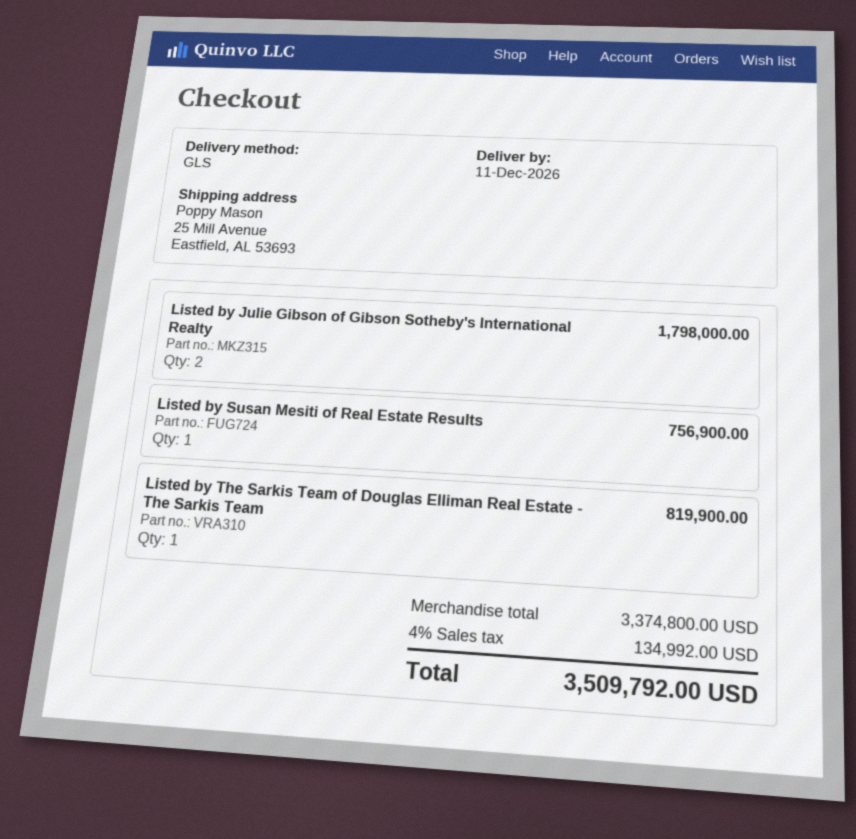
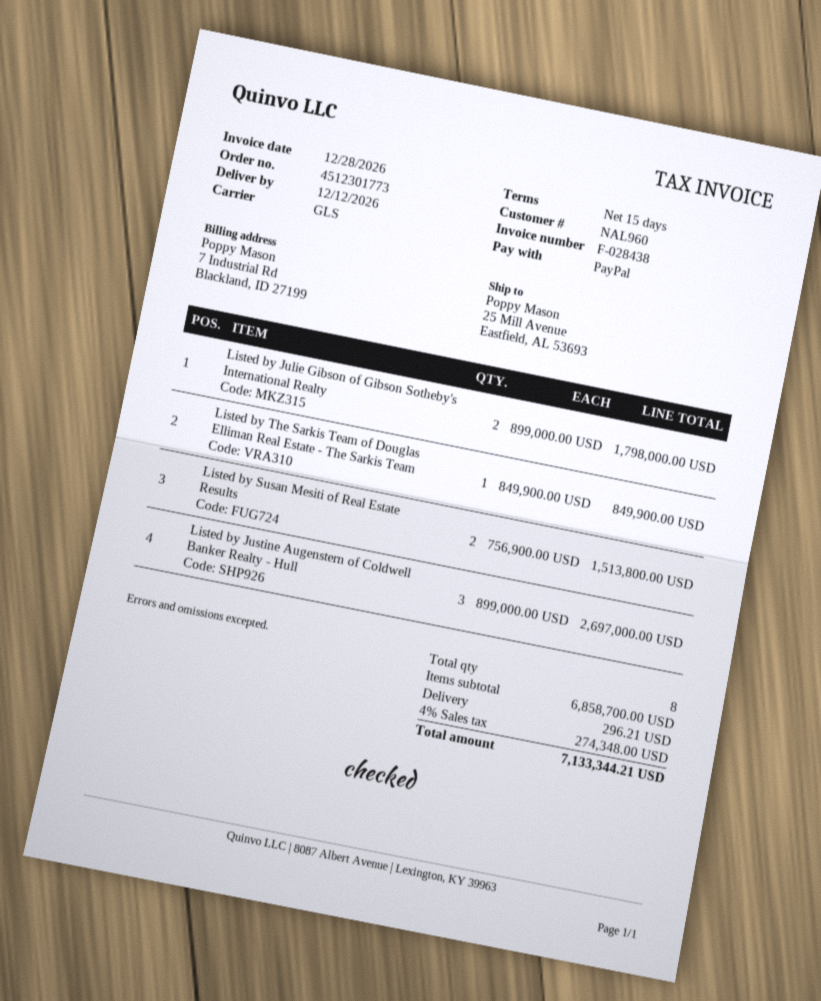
delivery date: 2026-12-11 -> 2026-12-12
Listed by Susan Mesiti of Real Estate Results: 1 for 756900.00 -> 2 for 1513800.00
Listed by The Sarkis Team of Douglas Elliman Real Estate - The Sarkis Team: 1 for 819900.00 -> 1 for 849900.00
Listed by Justine Augenstern of Coldwell Banker Realty - Hull: none -> 3 for 2697000.00
subtotal: 3374800.00 -> 6858700.00
shipping: none -> 296.21
tax: 4% = 134992.00 -> 4% = 274348.00
total: 3509792.00 -> 7133344.21

